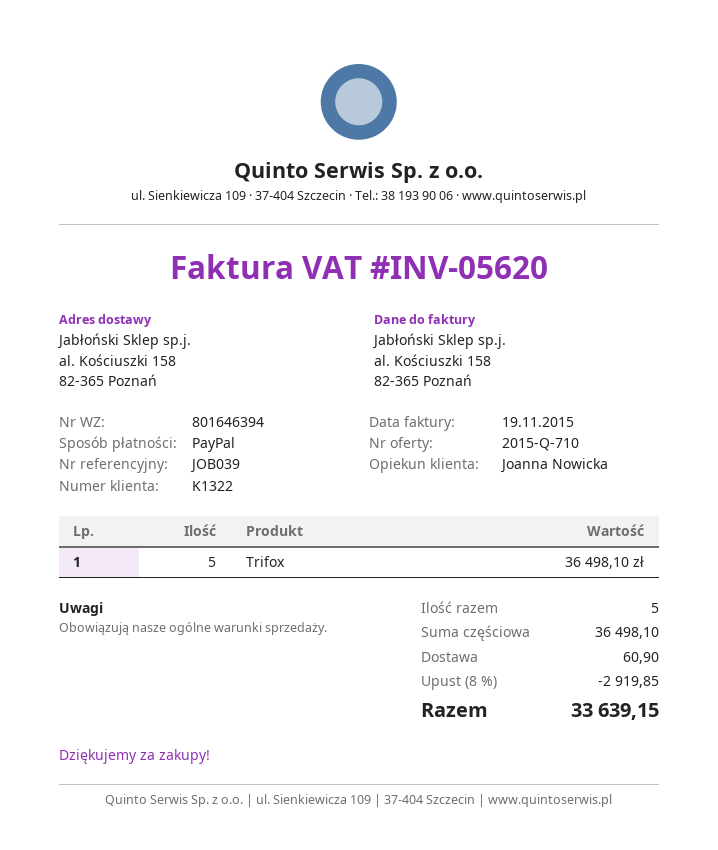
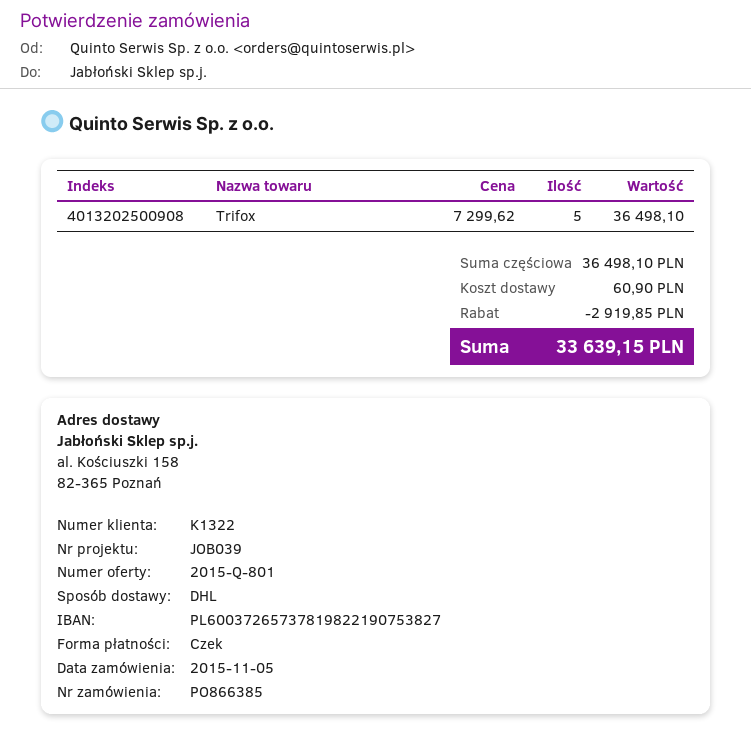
quote number: 2015-Q-710 -> 2015-Q-801
payment method: PayPal -> cheque

